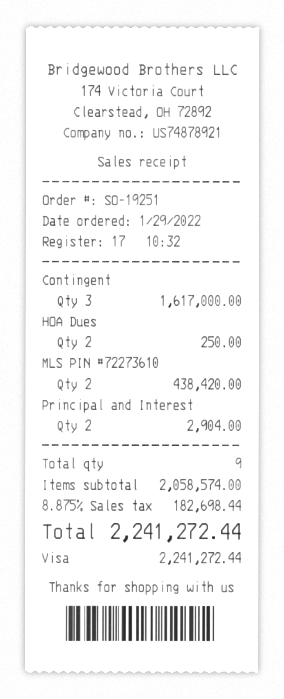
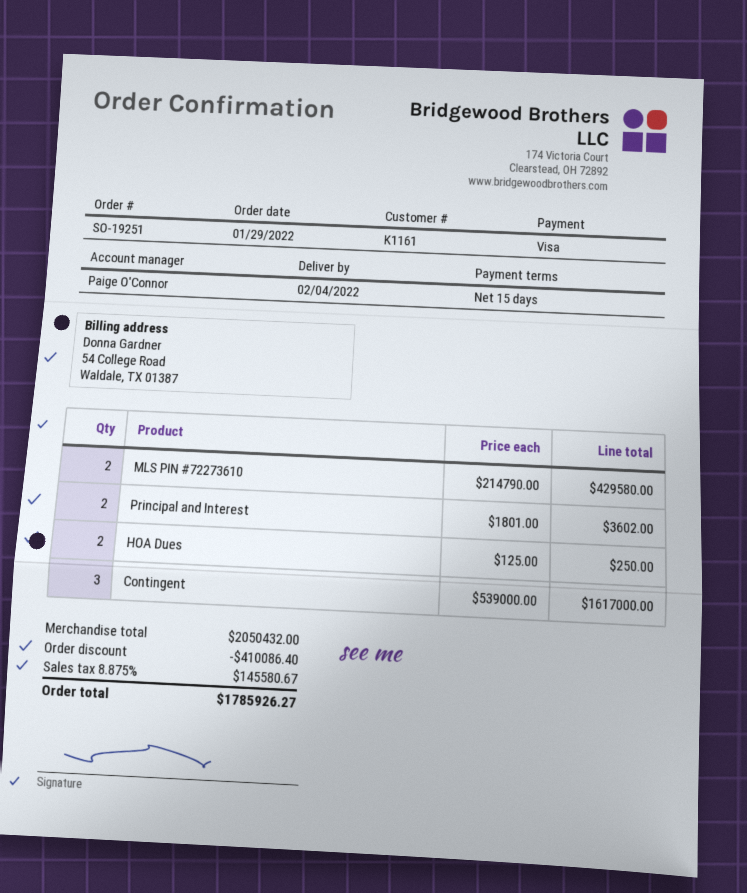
MLS PIN #72273610: 2 for 438420.00 -> 2 for 429580.00
Principal and Interest: 2 for 2904.00 -> 2 for 3602.00
subtotal: 2058574.00 -> 2050432.00
discount: none -> 410086.40
tax: 8.875% = 182698.44 -> 8.875% = 145580.67
total: 2241272.44 -> 1785926.27

